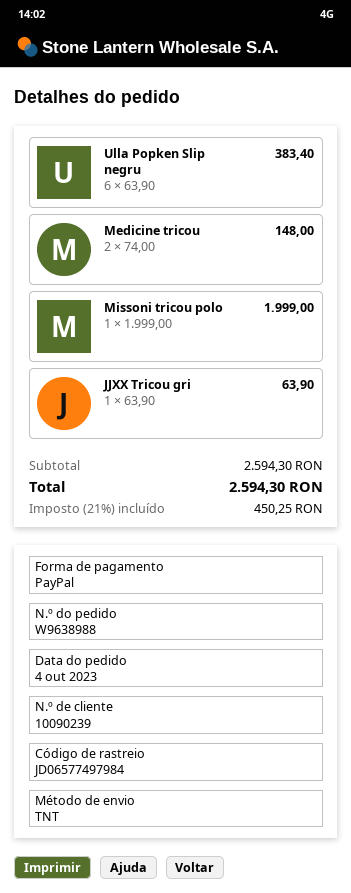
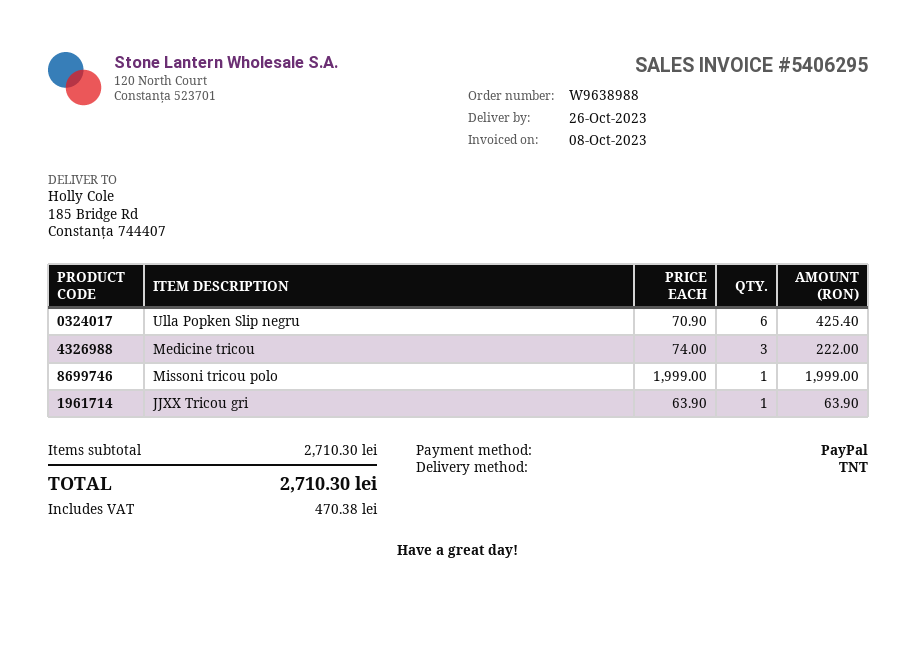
Ulla Popken Slip negru: 6 x 63.90 = 383.40 -> 6 x 70.90 = 425.40
Medicine tricou: 2 x 74.00 = 148.00 -> 3 x 74.00 = 222.00
subtotal: 2594.30 -> 2710.30
tax: 450.25 -> 470.38
total: 2594.30 -> 2710.30

